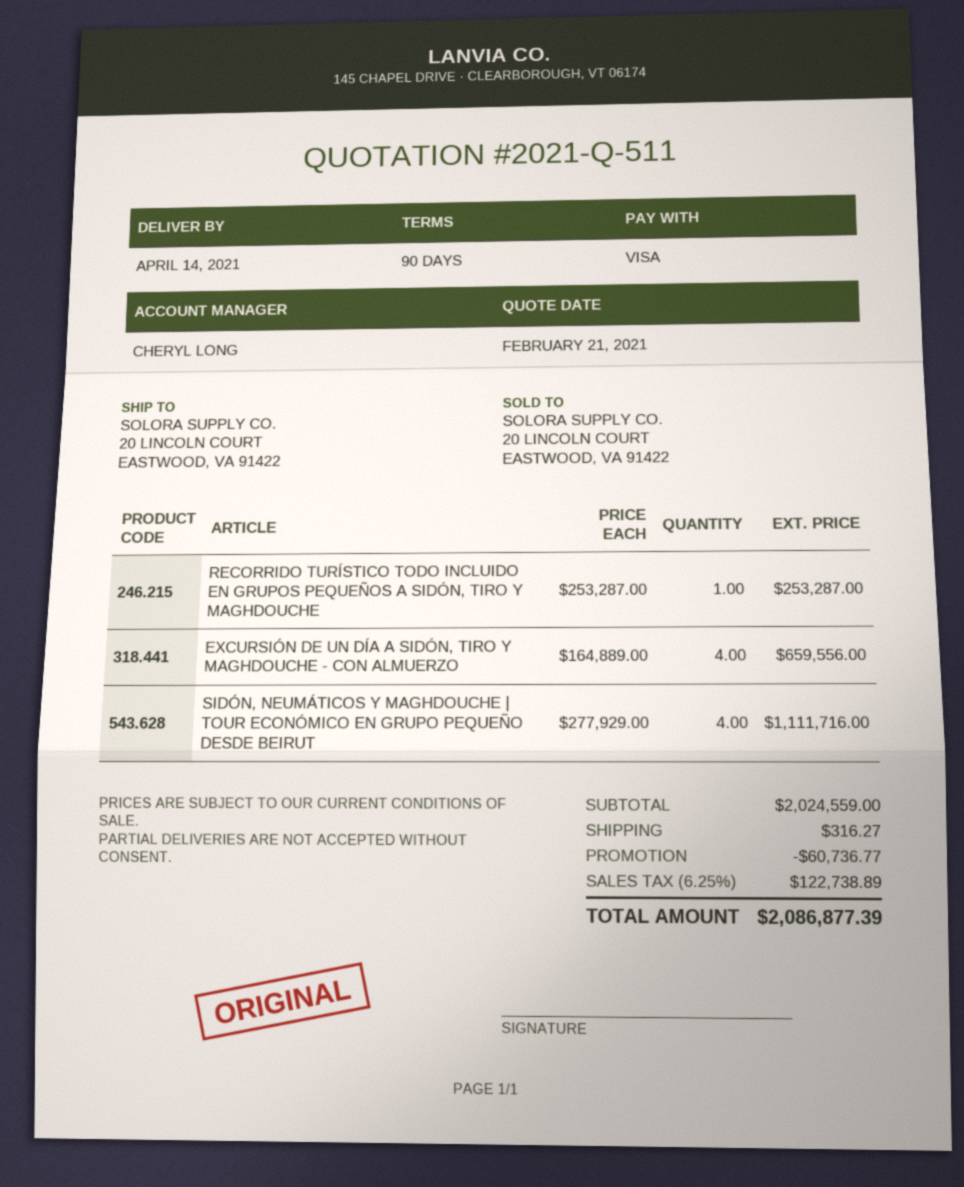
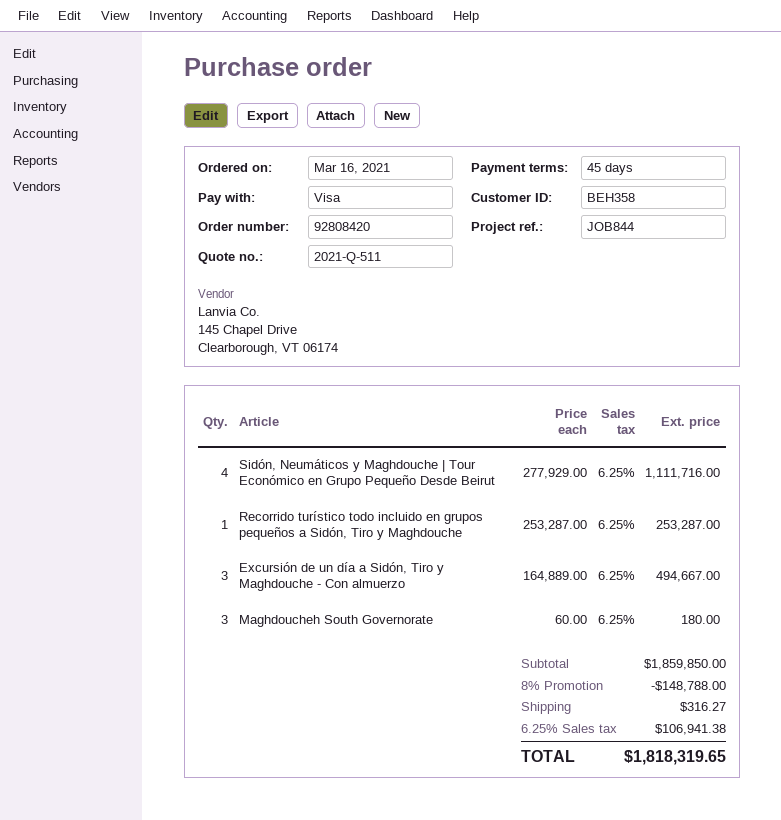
payment terms: 90 days -> 45 days
EXCURSIÓN DE UN DÍA A SIDÓN, TIRO Y MAGHDOUCHE - CON ALMUERZO: 4 x 164889.00 = 659556.00 -> 3 x 164889.00 = 494667.00
Maghdoucheh South Governorate: none -> 3 x 60.00 = 180.00
subtotal: 2024559.00 -> 1859850.00
discount: 60736.77 -> 148788.00
tax: 6.25% = 122738.89 -> 6.25% = 106941.38
total: 2086877.39 -> 1818319.65

